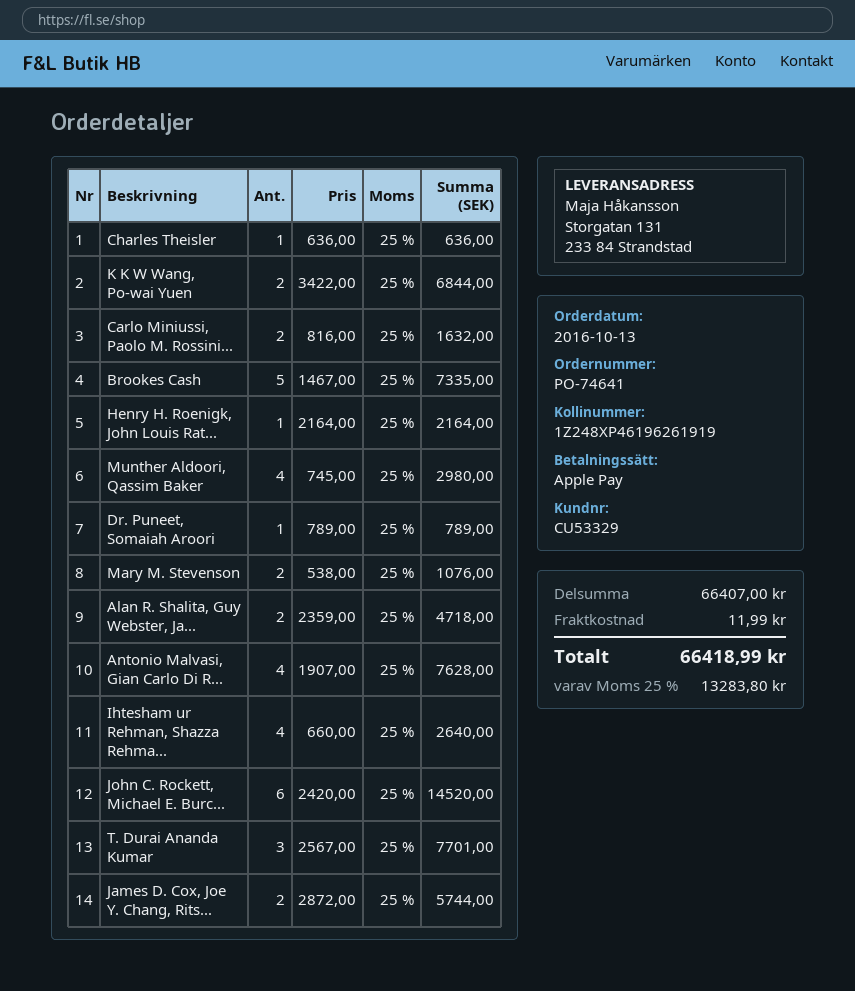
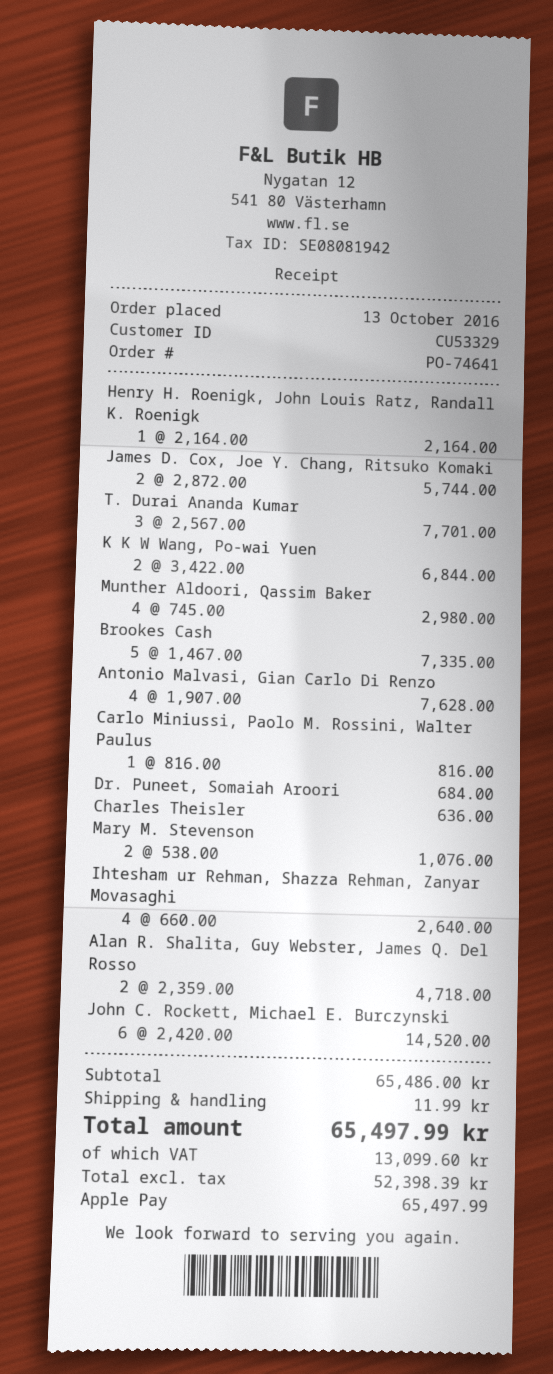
Carlo Miniussi, Paolo M. Rossini...: 2 x 816.00 = 1632.00 -> 1 x 816.00 = 816.00
Dr. Puneet, Somaiah Aroori: 1 x 789.00 = 789.00 -> 1 x 684.00 = 684.00
subtotal: 66407.00 -> 65486.00
tax: 13283.80 -> 13099.60
total: 66418.99 -> 65497.99

